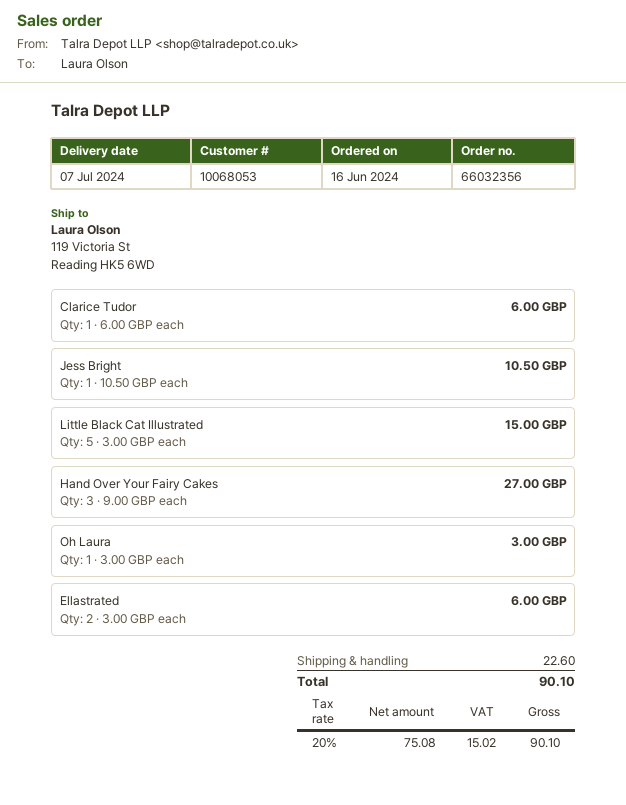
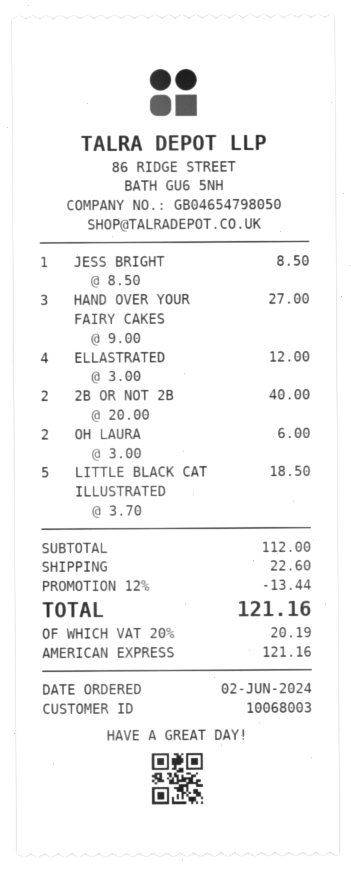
order date: 2024-06-16 -> 2024-06-02
customer number: 10068053 -> 10068003
Clarice Tudor: 1 x 6.00 = 6.00 -> none
Jess Bright: 1 x 10.50 = 10.50 -> 1 x 8.50 = 8.50
Little Black Cat Illustrated: 5 x 3.00 = 15.00 -> 5 x 3.70 = 18.50
Oh Laura: 1 x 3.00 = 3.00 -> 2 x 3.00 = 6.00
Ellastrated: 2 x 3.00 = 6.00 -> 4 x 3.00 = 12.00
2B OR NOT 2B: none -> 2 x 20.00 = 40.00
discount: none -> 12% = 13.44
tax: 20% = 15.02 -> 20% = 20.19
total: 90.10 -> 121.16

